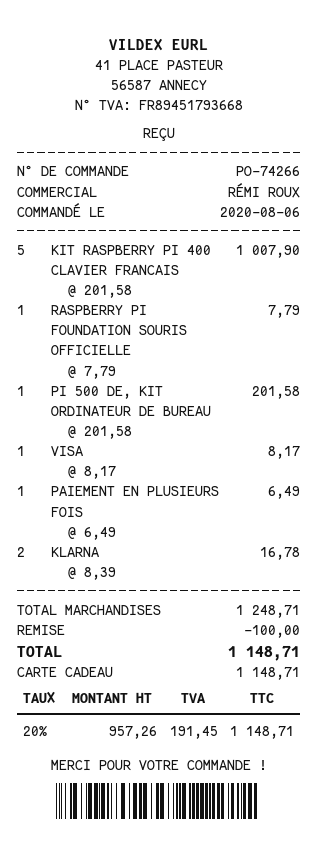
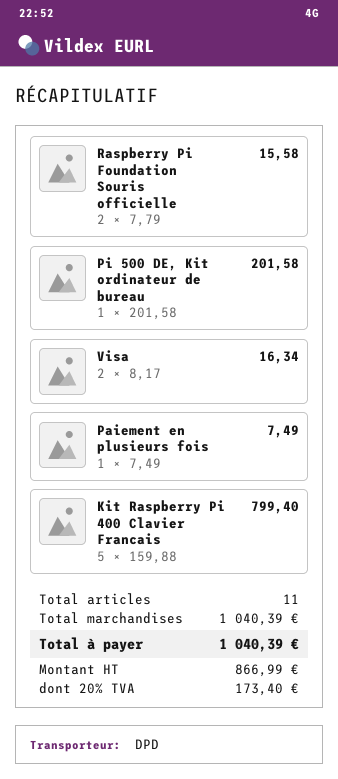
KIT RASPBERRY PI 400 CLAVIER FRANCAIS: 5 x 201.58 = 1007.90 -> 5 x 159.88 = 799.40
RASPBERRY PI FOUNDATION SOURIS OFFICIELLE: 1 x 7.79 = 7.79 -> 2 x 7.79 = 15.58
VISA: 1 x 8.17 = 8.17 -> 2 x 8.17 = 16.34
PAIEMENT EN PLUSIEURS FOIS: 1 x 6.49 = 6.49 -> 1 x 7.49 = 7.49
KLARNA: 2 x 8.39 = 16.78 -> none
subtotal: 1248.71 -> 1040.39
discount: 100.00 -> none
net: 957.26 -> 866.99
tax: 20% = 191.45 -> 20% = 173.40
total: 1148.71 -> 1040.39

